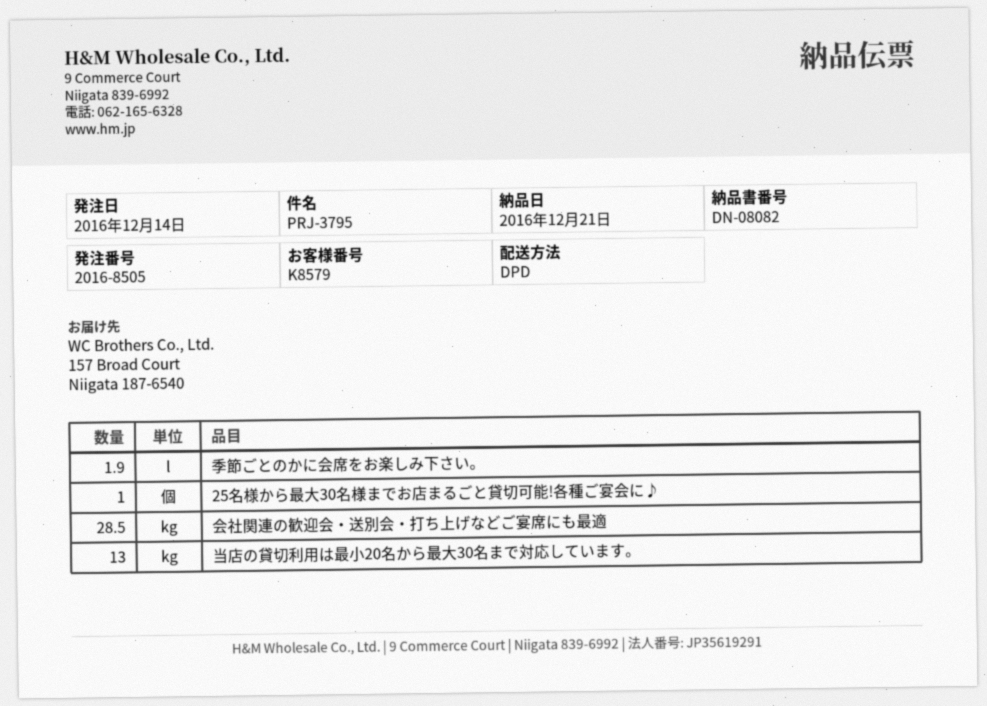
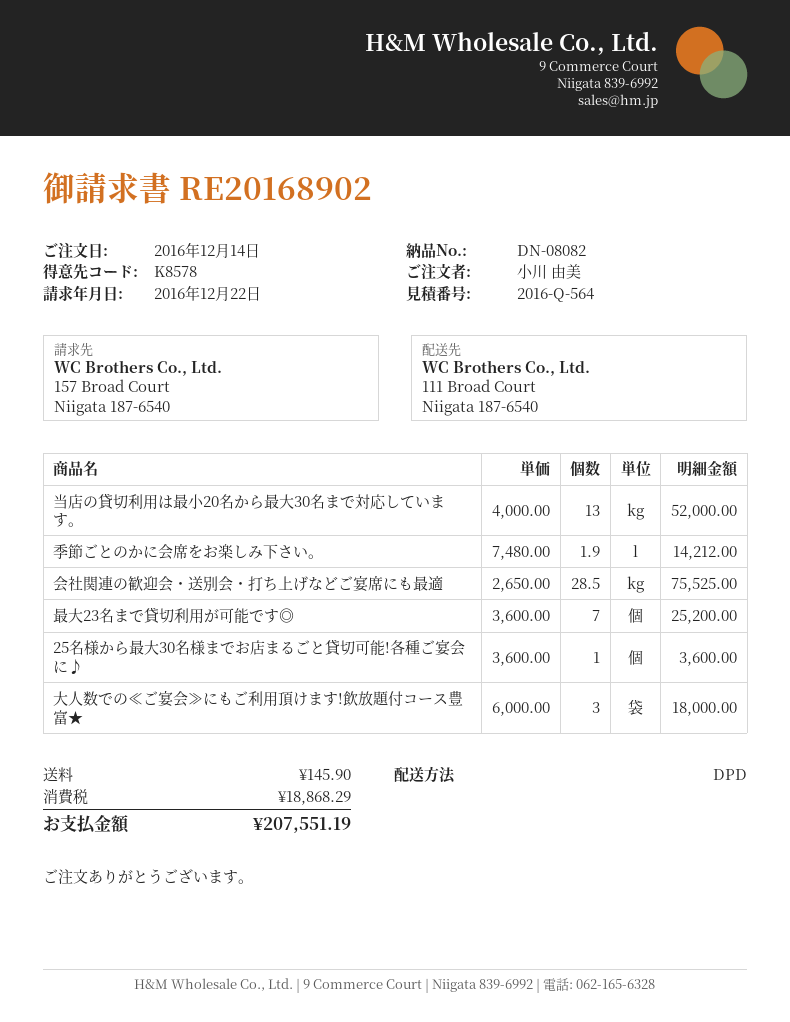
customer number: K8579 -> K8578
ship to: 157 Broad Court, Niigata 187-6540 -> 111 Broad Court, Niigata 187-6540
最大23名まで貸切利用が可能です◎: none -> 7
大人数での≪ご宴会≫にもご利用頂けます!飲放題付コース豊富★: none -> 3

